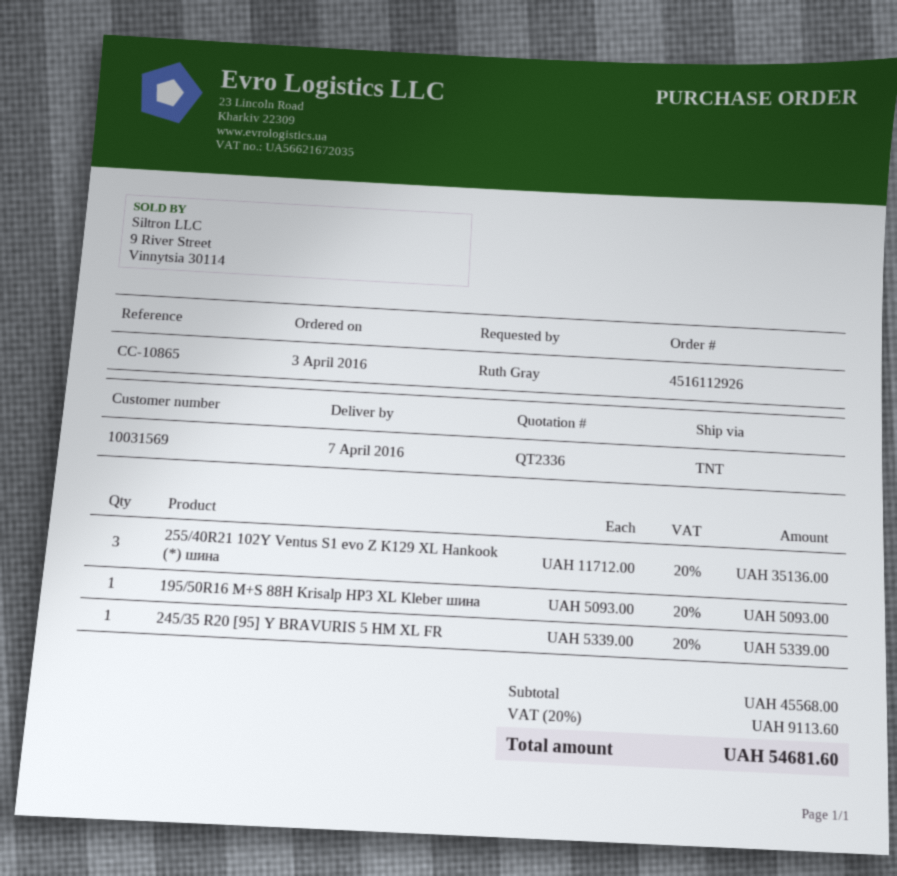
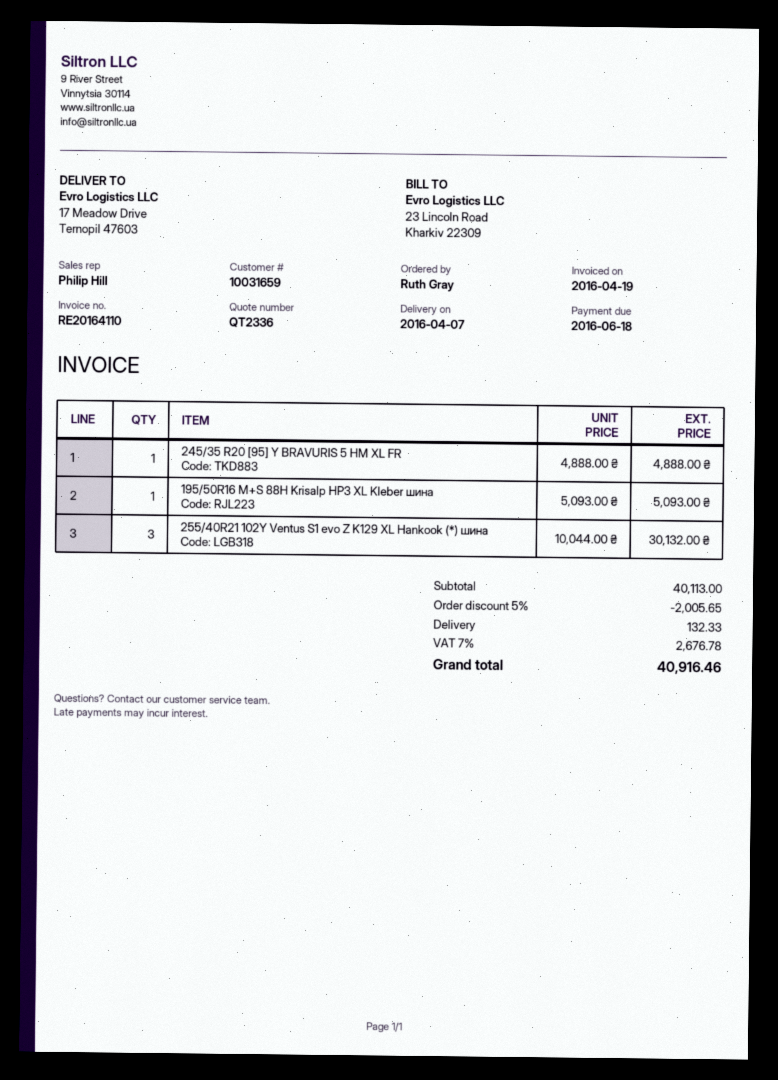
customer number: 10031569 -> 10031659
255/40R21 102Y Ventus S1 evo Z K129 XL Hankook (*) шина: 3 x 11712.00 = 35136.00 -> 3 x 10044.00 = 30132.00
245/35 R20 [95] Y BRAVURIS 5 HM XL FR: 1 x 5339.00 = 5339.00 -> 1 x 4888.00 = 4888.00
subtotal: 45568.00 -> 40113.00
discount: none -> 5% = 2005.65
shipping: none -> 132.33
tax: 20% = 9113.60 -> 7% = 2676.78
total: 54681.60 -> 40916.46

